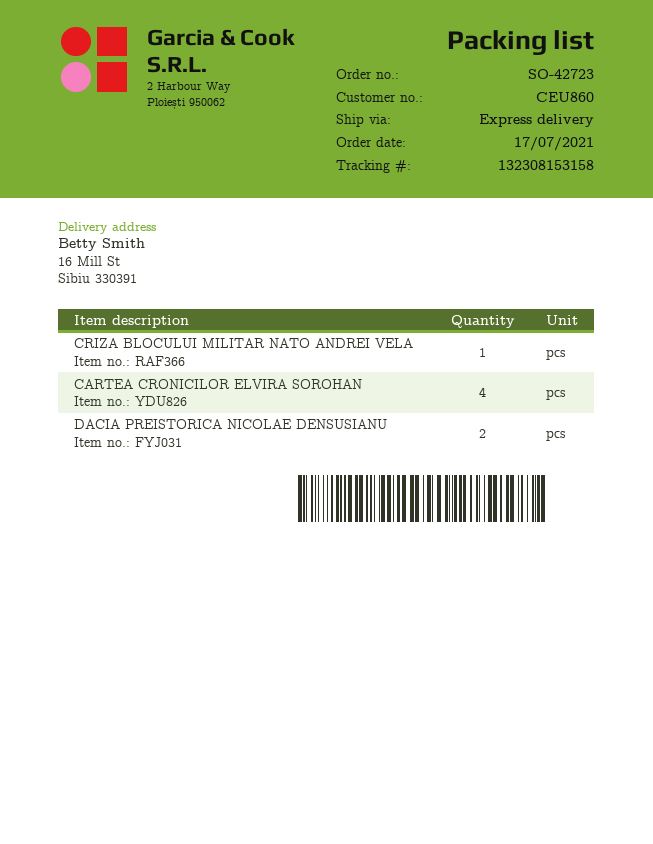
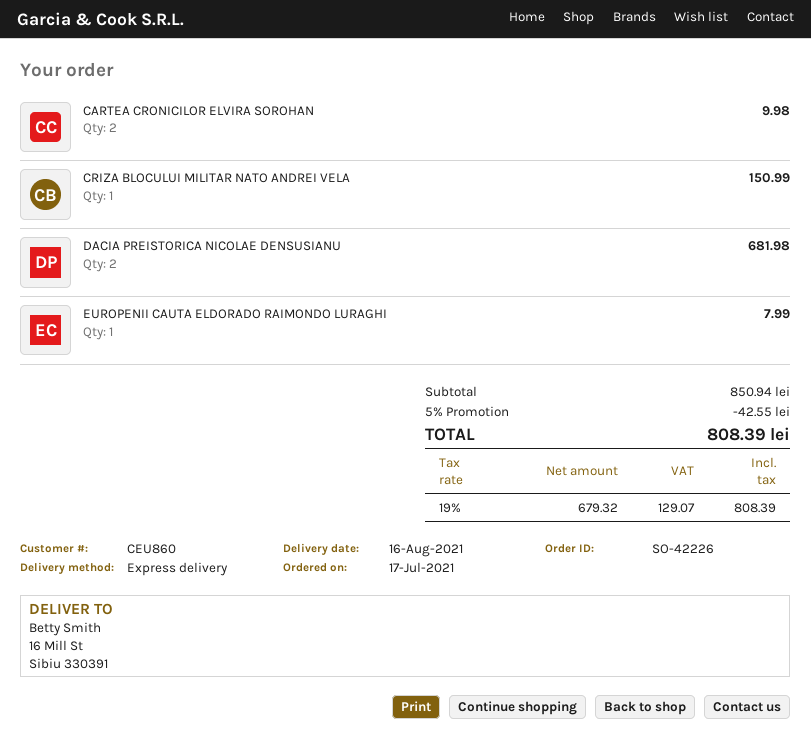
order number: SO-42723 -> SO-42226
CARTEA CRONICILOR ELVIRA SOROHAN: 4 -> 2
EUROPENII CAUTA ELDORADO RAIMONDO LURAGHI: none -> 1

